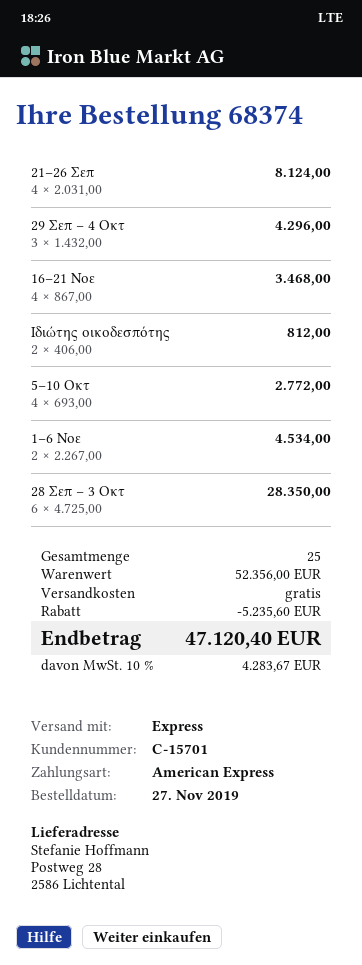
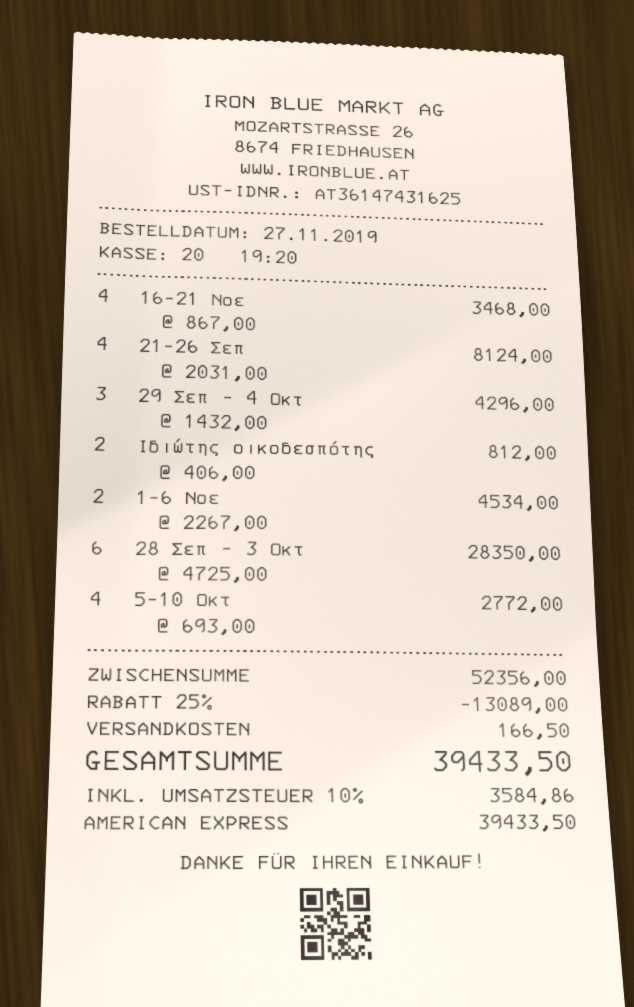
discount: 5235.60 -> 13089.00
shipping: 0.00 -> 166.50
tax: 10% = 4283.67 -> 10% = 3584.86
total: 47120.40 -> 39433.50

